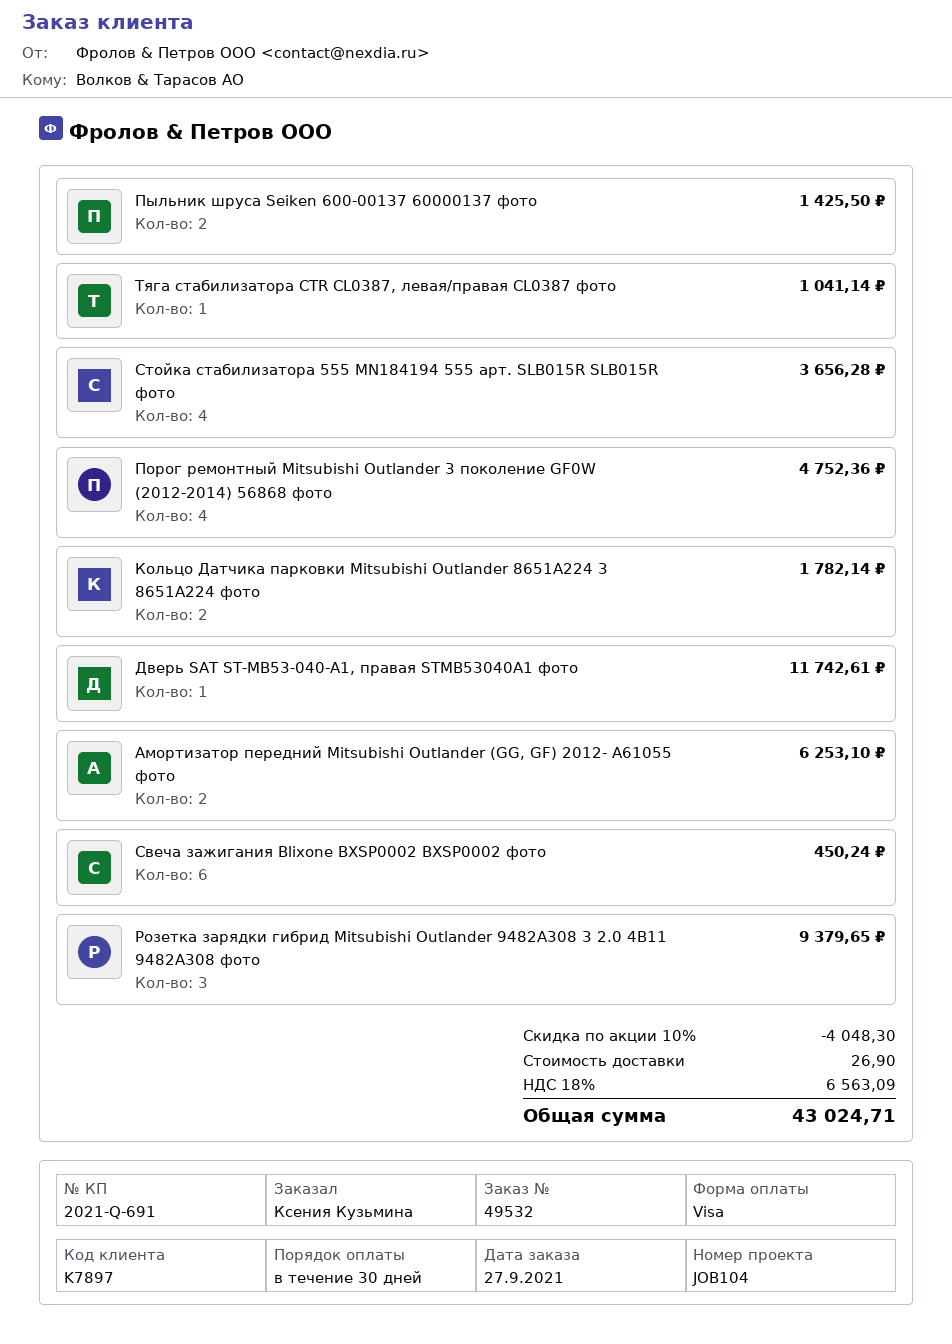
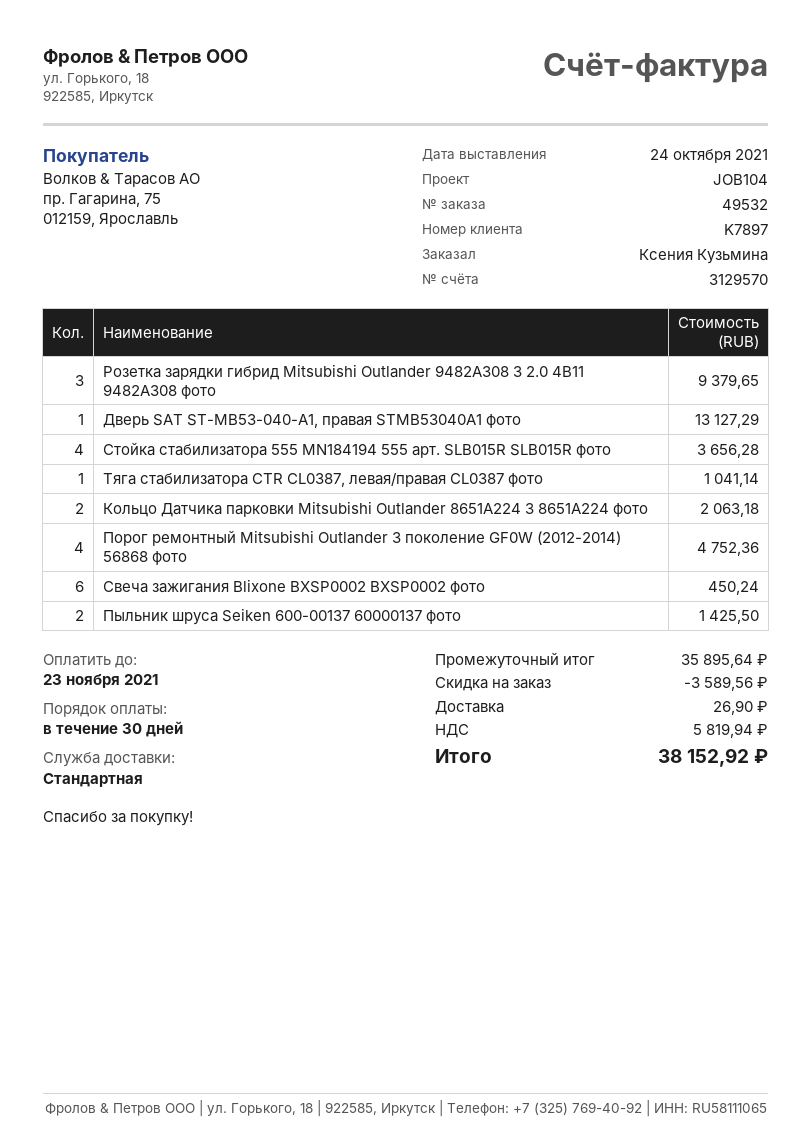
Кольцо Датчика парковки Mitsubishi Outlander 8651A224 3 8651A224 фото: 2 for 1782.14 -> 2 for 2063.18
Дверь SAT ST-MB53-040-A1, правая STMB53040A1 фото: 1 for 11742.61 -> 1 for 13127.29
Амортизатор передний Mitsubishi Outlander (GG, GF) 2012- A61055 фото: 2 for 6253.10 -> none
discount: 4048.30 -> 3589.56
tax: 6563.09 -> 5819.94
total: 43024.71 -> 38152.92

